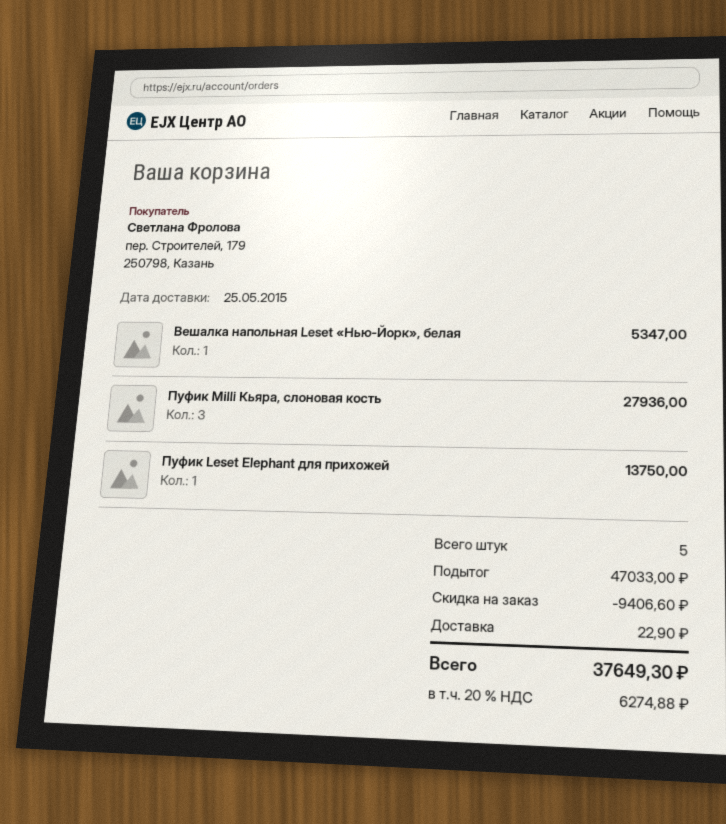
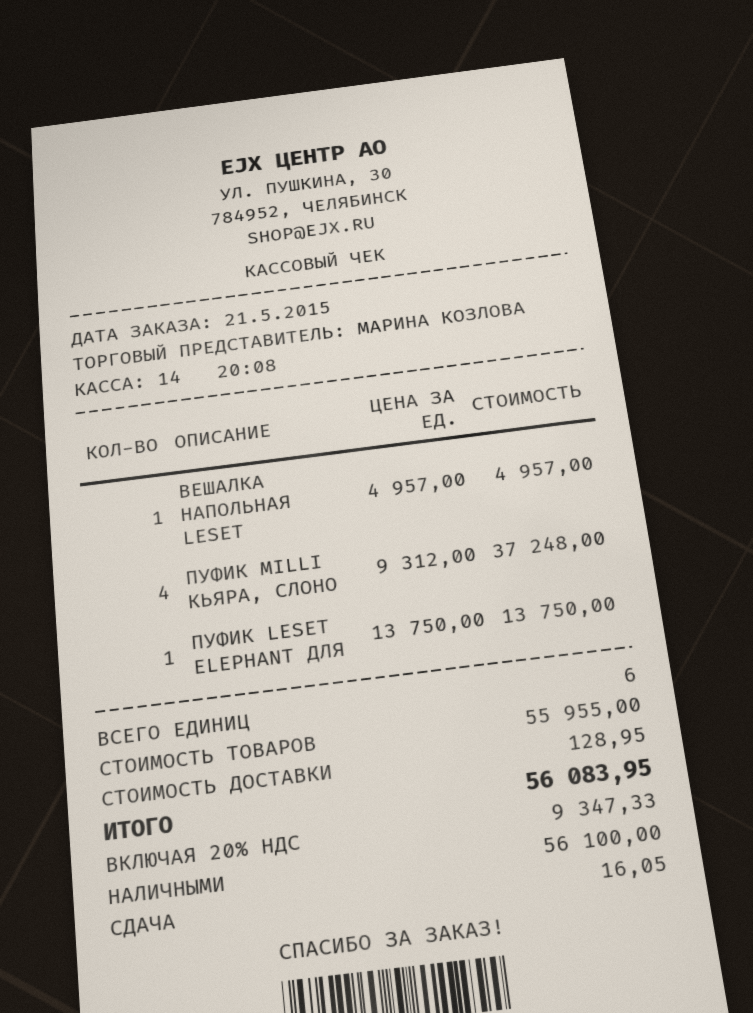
Вешалка напольная Leset «Нью-Йорк», белая: 1 for 5347.00 -> 1 for 4957.00
Пуфик Milli Кьяра, слоновая кость: 3 for 27936.00 -> 4 for 37248.00
total quantity: 5 -> 6
subtotal: 47033.00 -> 55955.00
discount: 9406.60 -> none
shipping: 22.90 -> 128.95
tax: 20% = 6274.88 -> 20% = 9347.33
total: 37649.30 -> 56083.95

